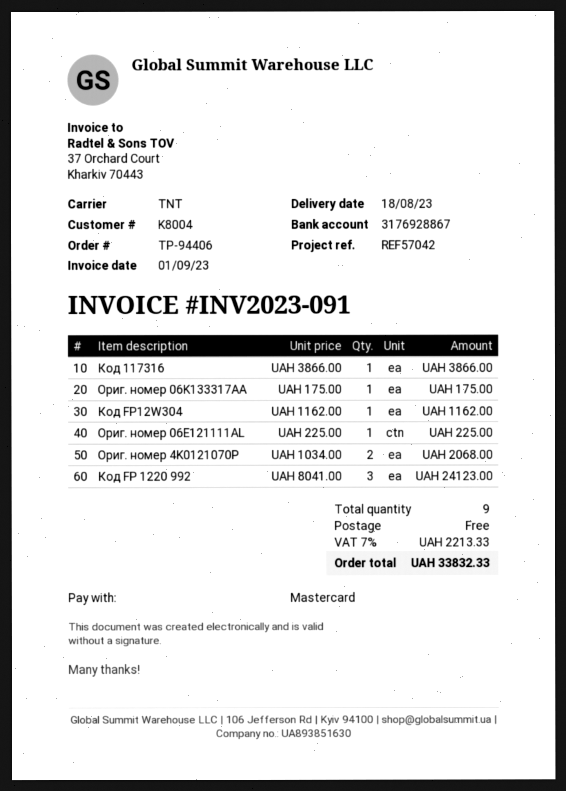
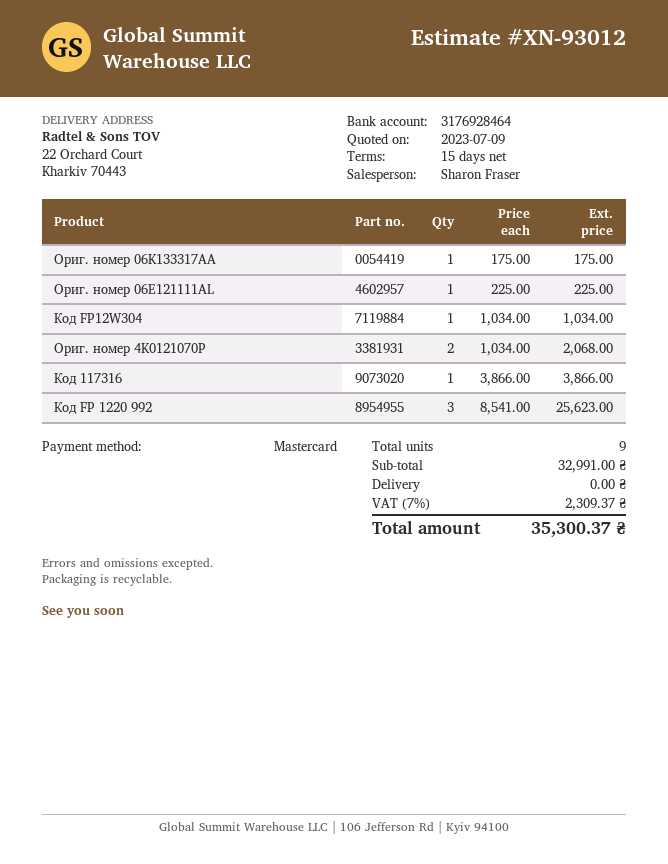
bank account: 3176928867 -> 3176928464
Код FP12W304: 1 x 1162.00 = 1162.00 -> 1 x 1034.00 = 1034.00
Код FP 1220 992: 3 x 8041.00 = 24123.00 -> 3 x 8541.00 = 25623.00
tax: 7% = 2213.33 -> 7% = 2309.37
total: 33832.33 -> 35300.37

